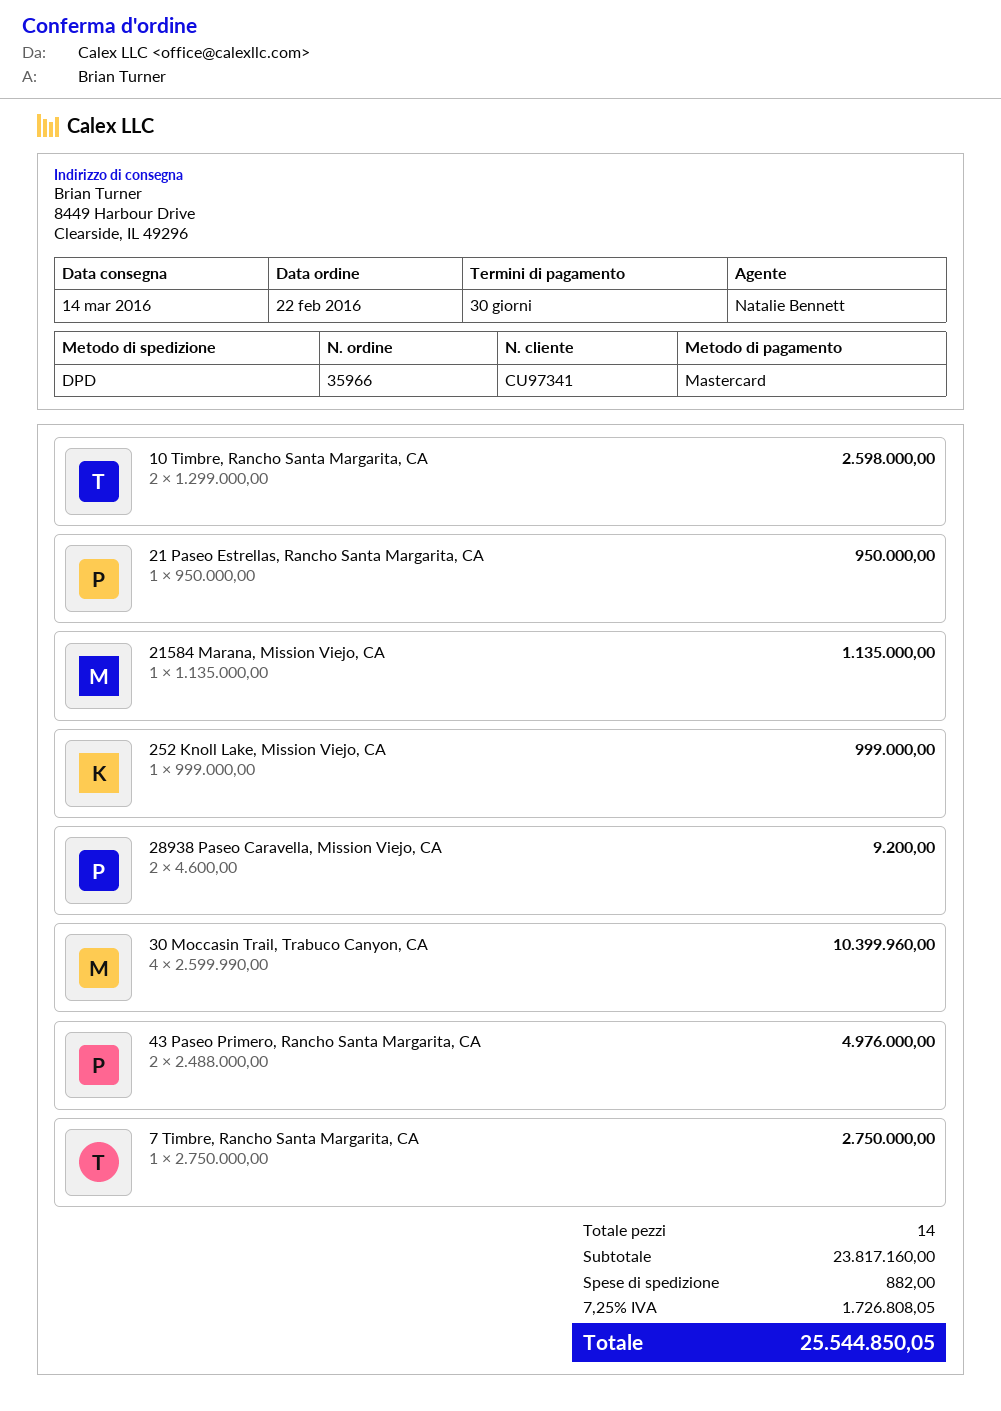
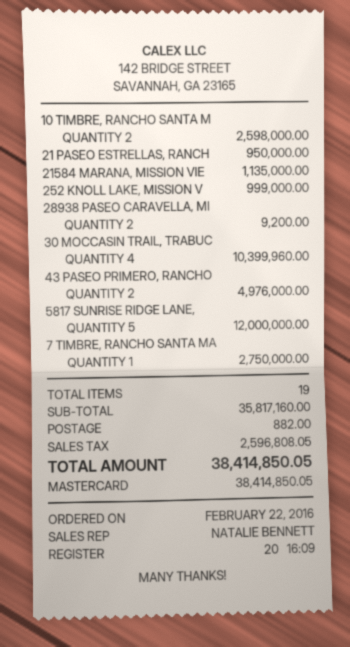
5817 SUNRISE RIDGE LANE,: none -> 5 for 12000000.00
total quantity: 14 -> 19
subtotal: 23817160.00 -> 35817160.00
tax: 1726808.05 -> 2596808.05
total: 25544850.05 -> 38414850.05

